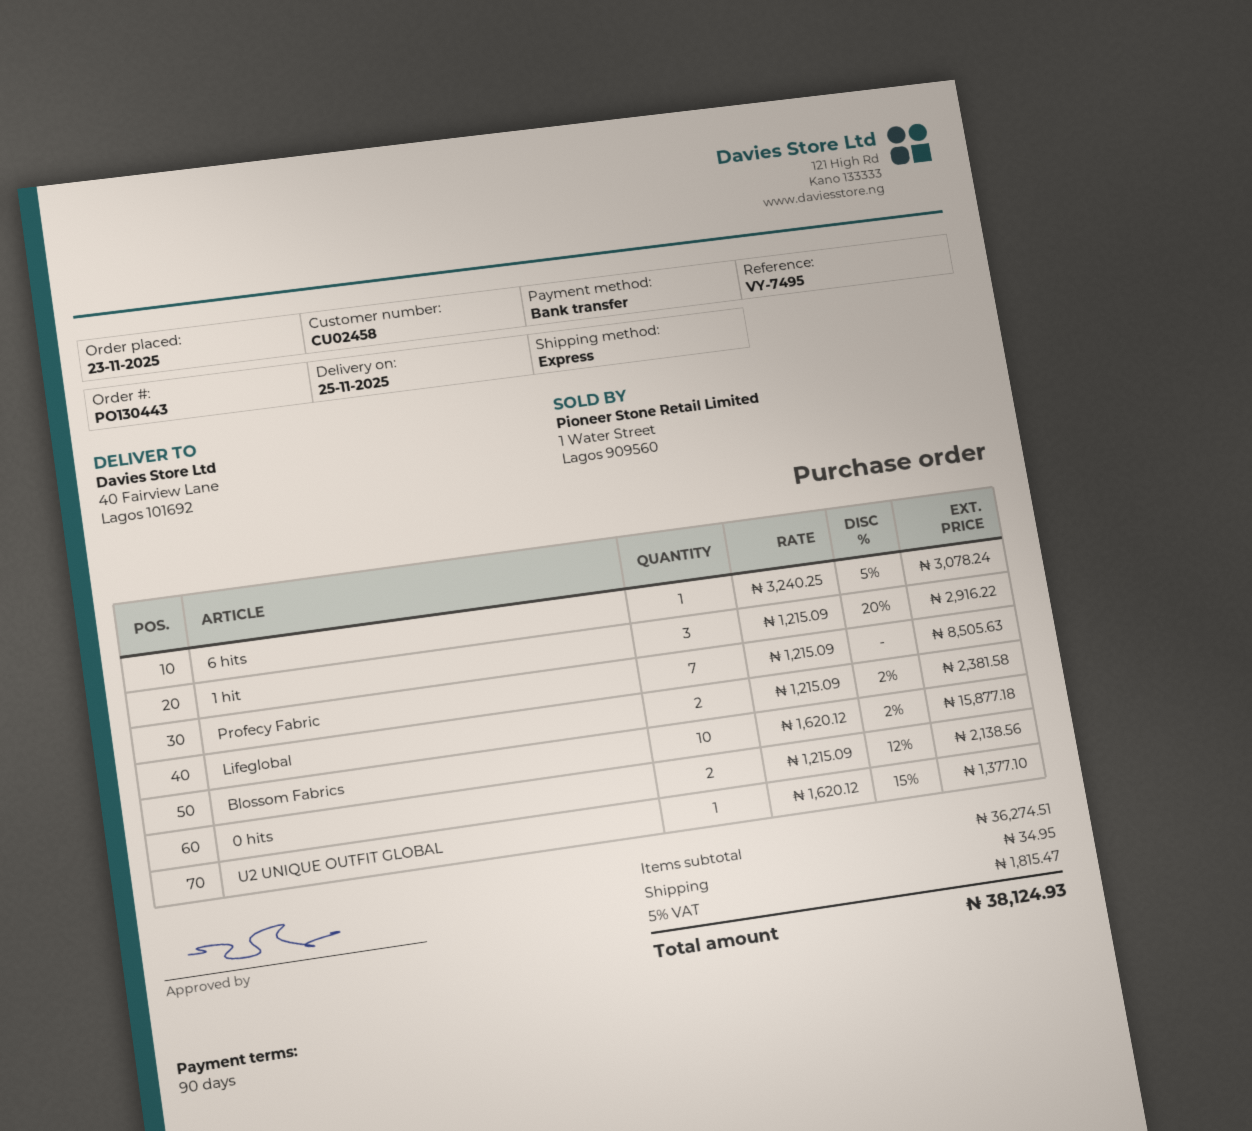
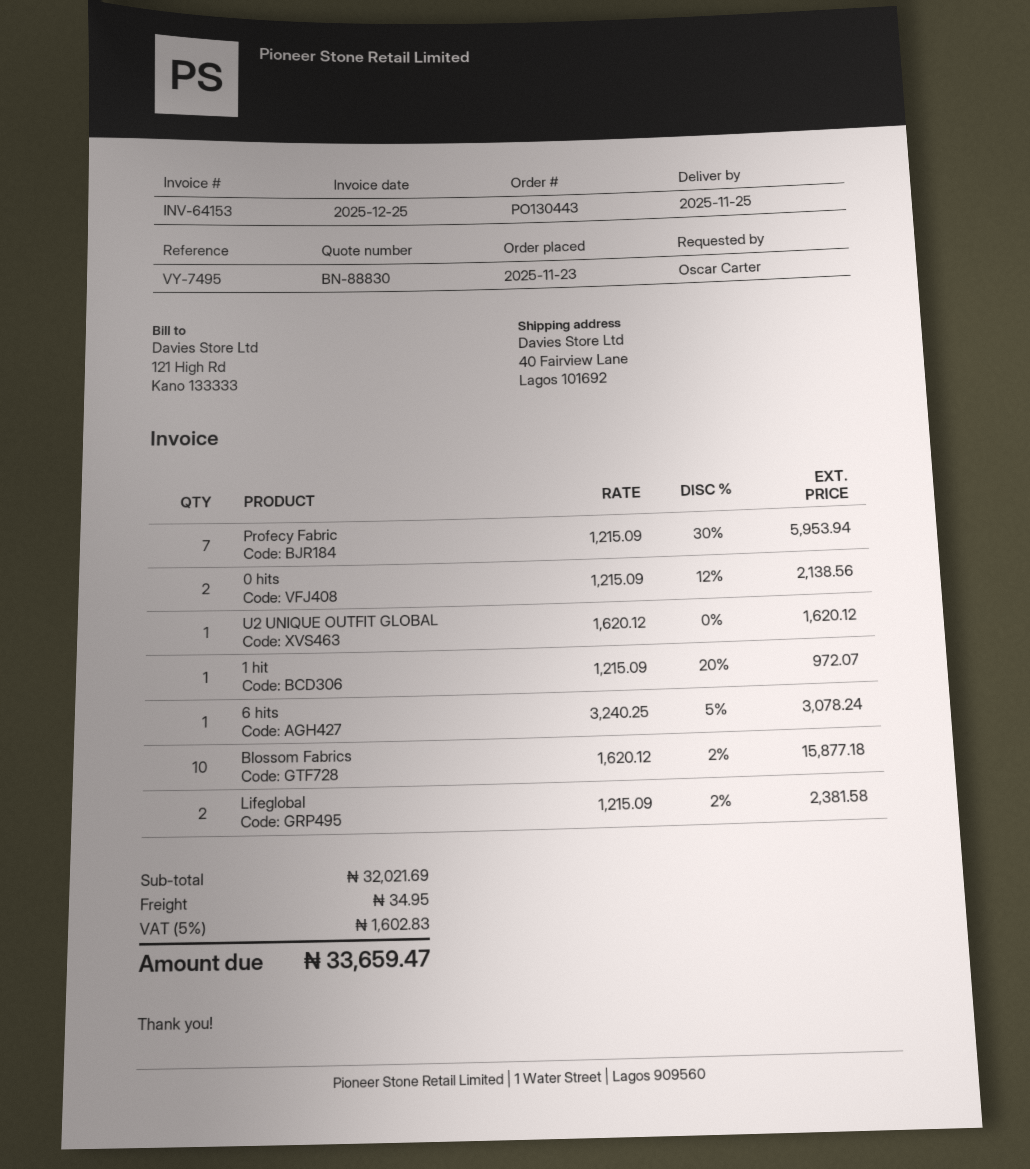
1 hit: 3 x 1215.09 - 20% = 2916.22 -> 1 x 1215.09 - 20% = 972.07
Profecy Fabric: 7 x 1215.09 = 8505.63 -> 7 x 1215.09 - 30% = 5953.94
U2 UNIQUE OUTFIT GLOBAL: 1 x 1620.12 - 15% = 1377.10 -> 1 x 1620.12 = 1620.12
subtotal: 36274.51 -> 32021.69
tax: 5% = 1815.47 -> 5% = 1602.83
total: 38124.93 -> 33659.47

